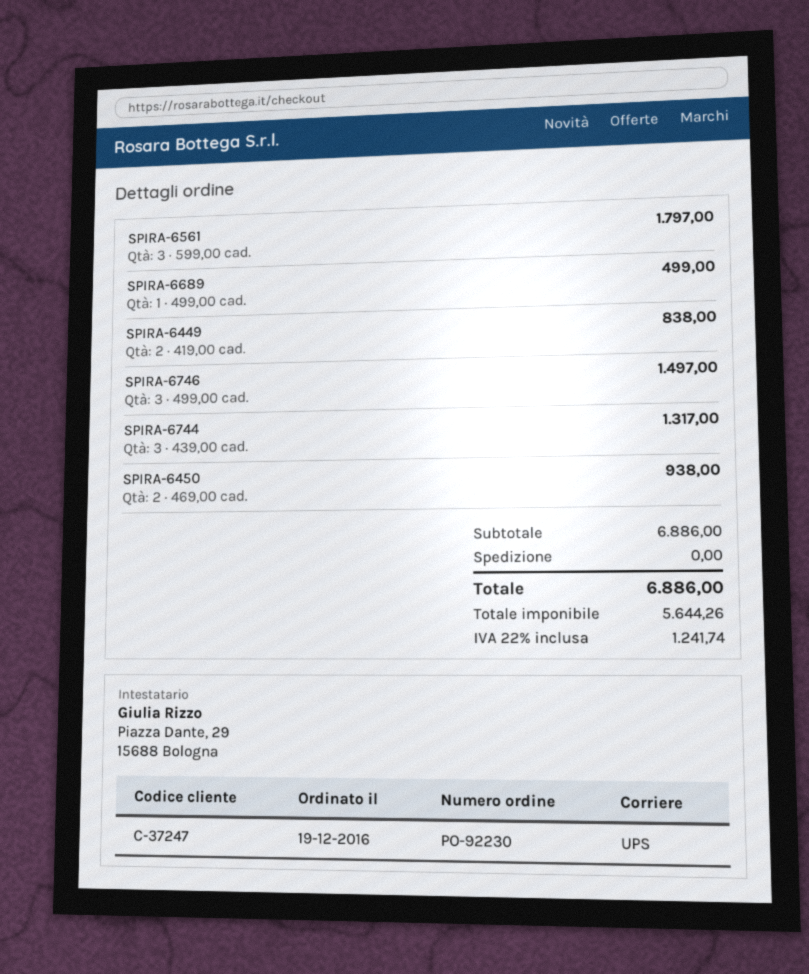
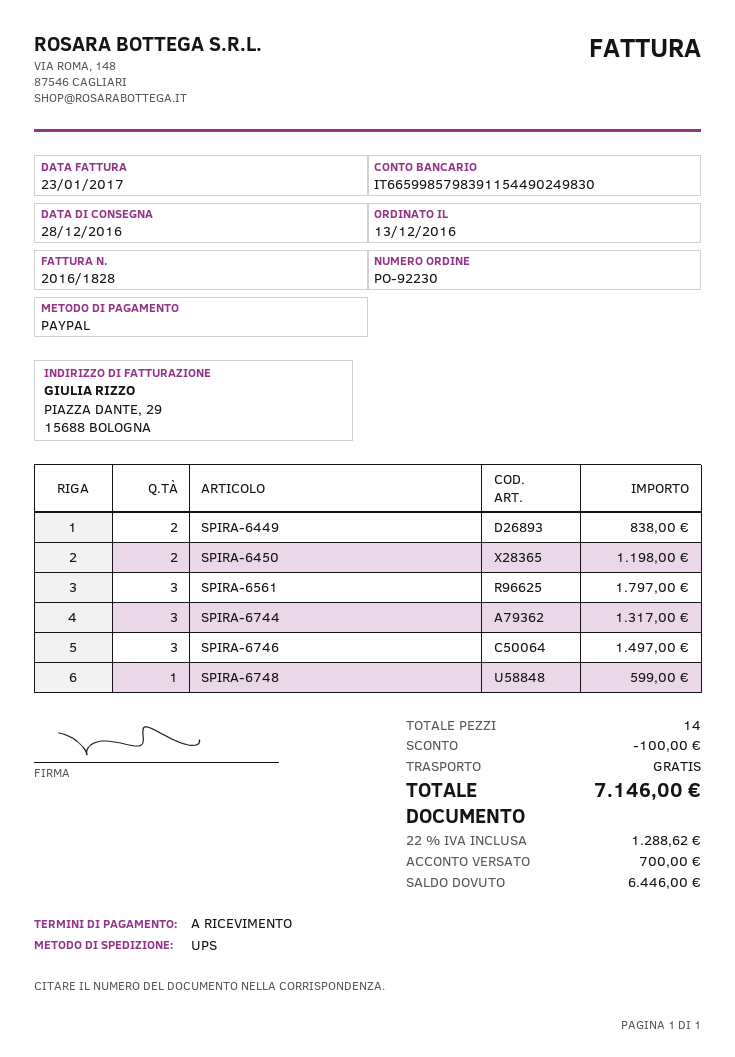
order date: 2016-12-19 -> 2016-12-13
SPIRA-6689: 1 for 499.00 -> none
SPIRA-6450: 2 for 938.00 -> 2 for 1198.00
SPIRA-6748: none -> 1 for 599.00
discount: none -> 100.00
tax: 22% = 1241.74 -> 22% = 1288.62
total: 6886.00 -> 7146.00

